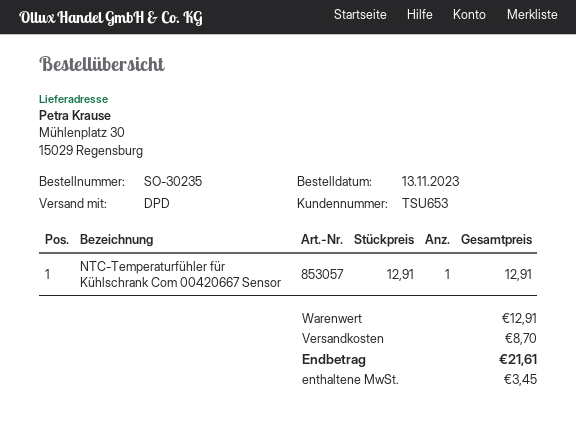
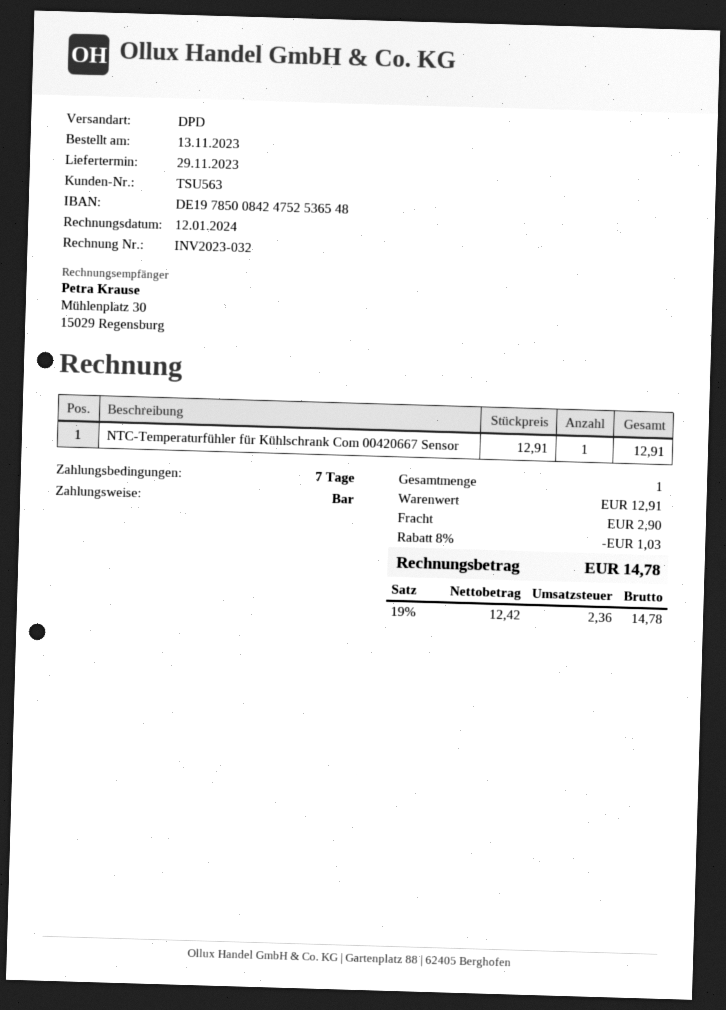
customer number: TSU653 -> TSU563
discount: none -> 8% = 1.03
shipping: 8.70 -> 2.90
tax: 3.45 -> 2.36
total: 21.61 -> 14.78

